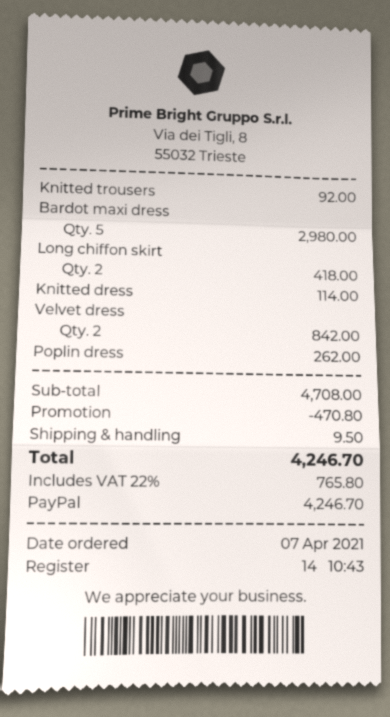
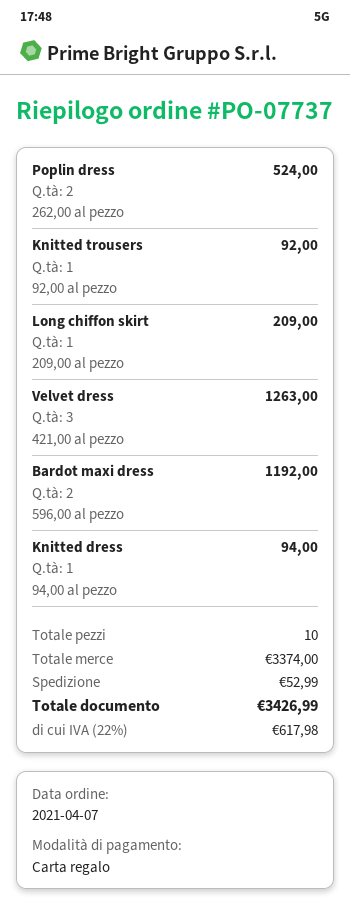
payment method: PayPal -> gift card
Bardot maxi dress: 5 for 2980.00 -> 2 for 1192.00
Long chiffon skirt: 2 for 418.00 -> 1 for 209.00
Knitted dress: 1 for 114.00 -> 1 for 94.00
Velvet dress: 2 for 842.00 -> 3 for 1263.00
Poplin dress: 1 for 262.00 -> 2 for 524.00
subtotal: 4708.00 -> 3374.00
discount: 470.80 -> none
shipping: 9.50 -> 52.99
tax: 22% = 765.80 -> 22% = 617.98
total: 4246.70 -> 3426.99

